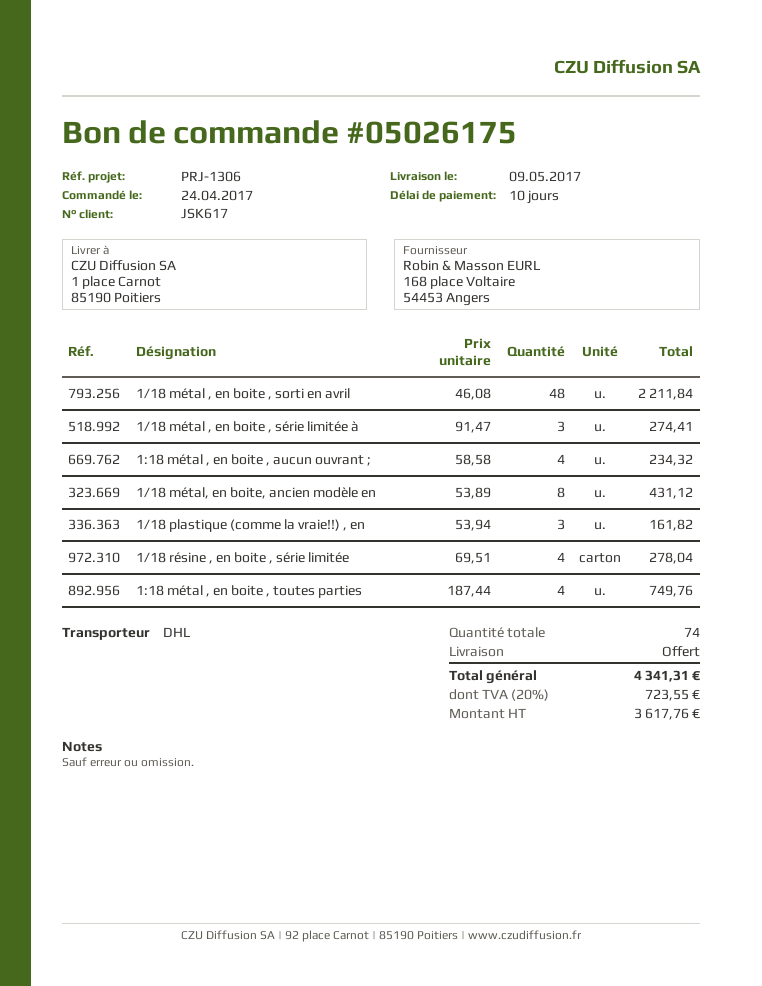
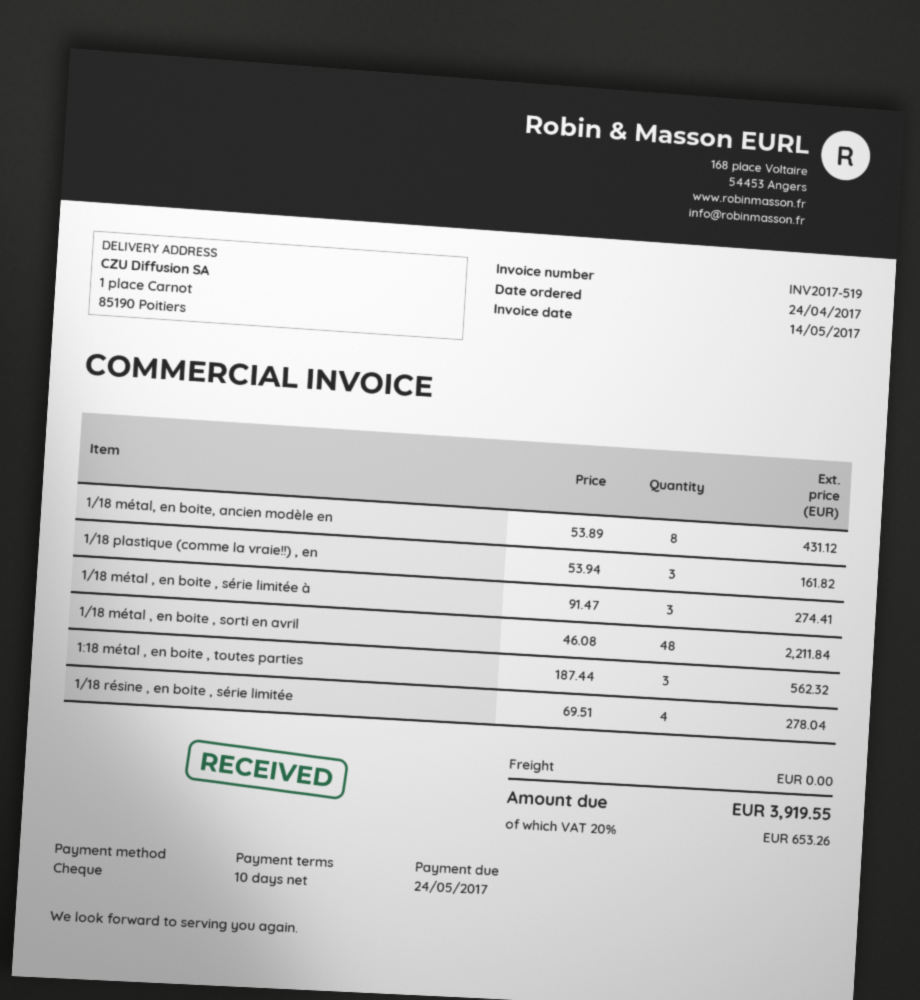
1:18 métal , en boite , aucun ouvrant ;: 4 x 58.58 = 234.32 -> none
1:18 métal , en boite , toutes parties: 4 x 187.44 = 749.76 -> 3 x 187.44 = 562.32
tax: 20% = 723.55 -> 20% = 653.26
total: 4341.31 -> 3919.55

